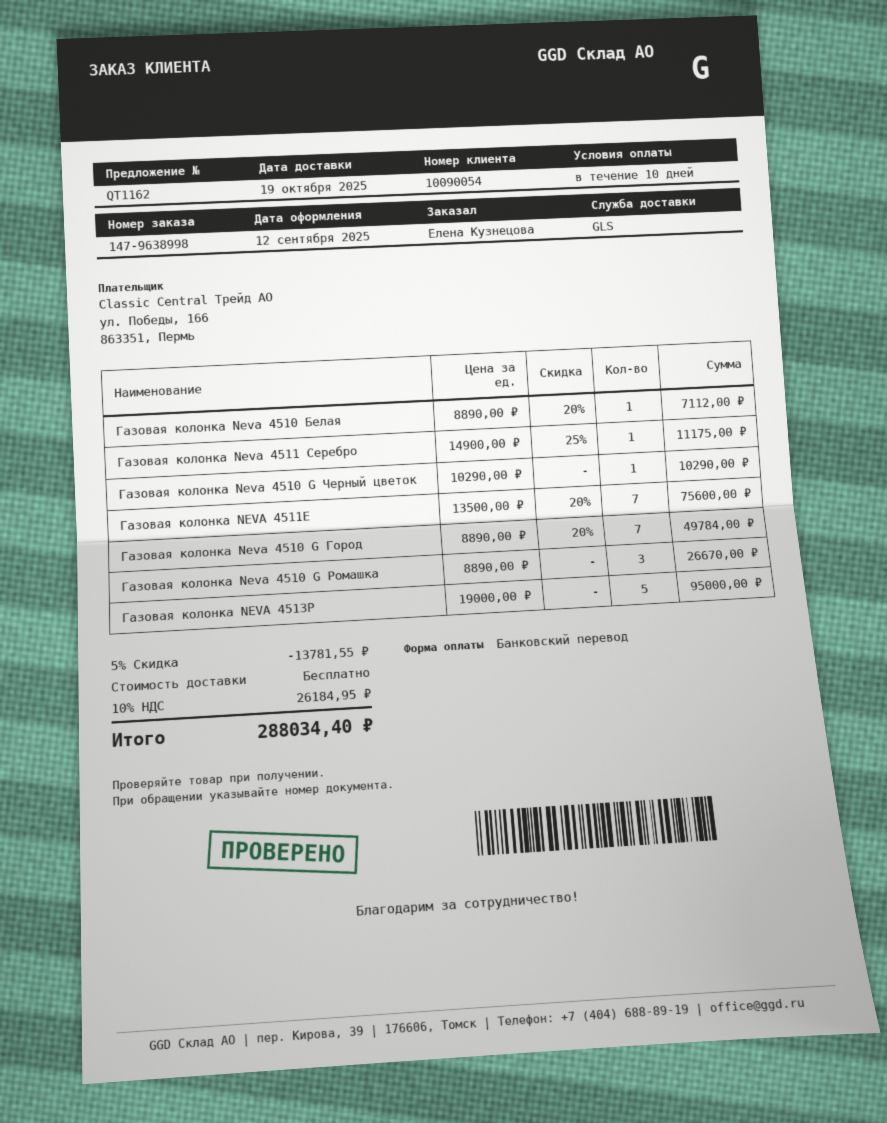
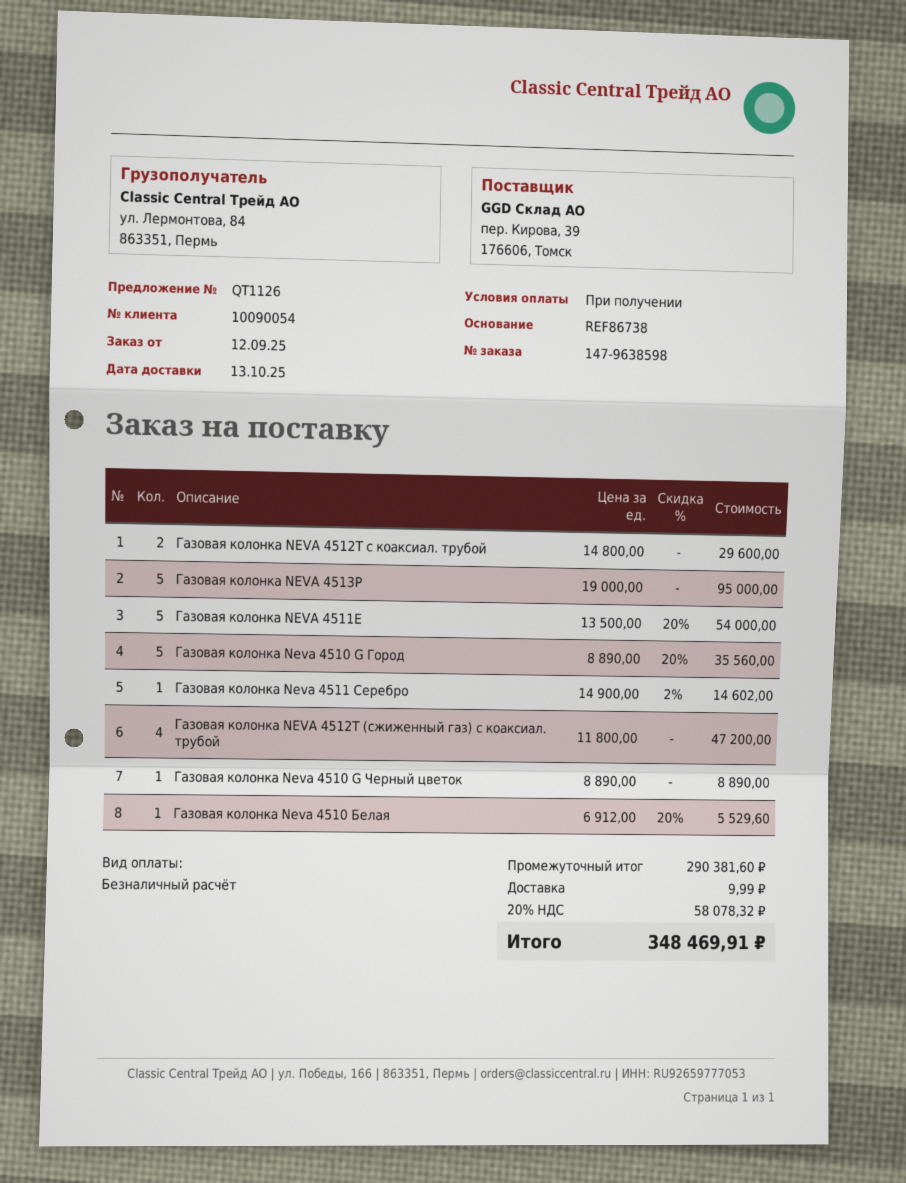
quote number: QT1162 -> QT1126
order number: 147-9638998 -> 147-9638598
delivery date: 2025-10-19 -> 2025-10-13
payment terms: 10 days -> on receipt
Газовая колонка Neva 4510 Белая: 1 x 8890.00 - 20% = 7112.00 -> 1 x 6912.00 - 20% = 5529.60
Газовая колонка Neva 4511 Серебро: 1 x 14900.00 - 25% = 11175.00 -> 1 x 14900.00 - 2% = 14602.00
Газовая колонка Neva 4510 G Черный цветок: 1 x 10290.00 = 10290.00 -> 1 x 8890.00 = 8890.00
Газовая колонка NEVA 4511E: 7 x 13500.00 - 20% = 75600.00 -> 5 x 13500.00 - 20% = 54000.00
Газовая колонка Neva 4510 G Город: 7 x 8890.00 - 20% = 49784.00 -> 5 x 8890.00 - 20% = 35560.00
Газовая колонка Neva 4510 G Ромашка: 3 x 8890.00 = 26670.00 -> none
Газовая колонка NEVA 4512T с коаксиал. трубой: none -> 2 x 14800.00 = 29600.00
Газовая колонка NEVA 4512T (сжиженный газ) с коаксиал. трубой: none -> 4 x 11800.00 = 47200.00
discount: 5% = 13781.55 -> none
shipping: 0.00 -> 9.99
tax: 10% = 26184.95 -> 20% = 58078.32
total: 288034.40 -> 348469.91

